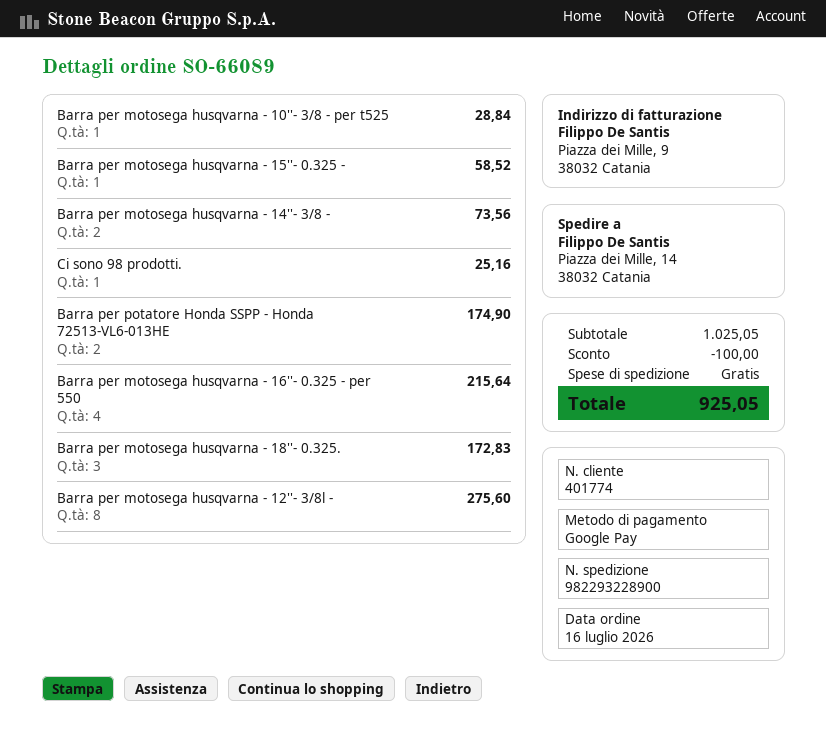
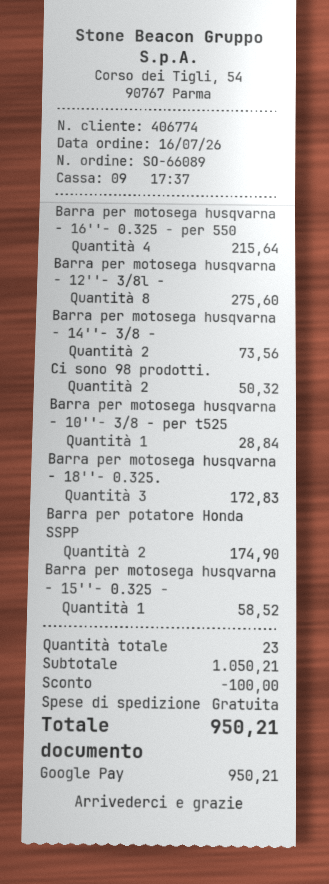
customer number: 401774 -> 406774
Ci sono 98 prodotti.: 1 for 25.16 -> 2 for 50.32
subtotal: 1025.05 -> 1050.21
total: 925.05 -> 950.21

